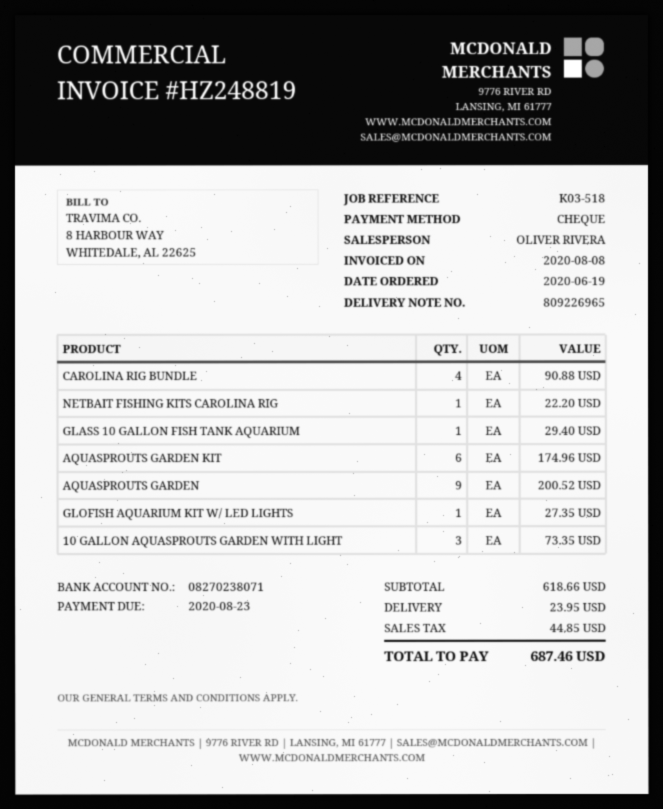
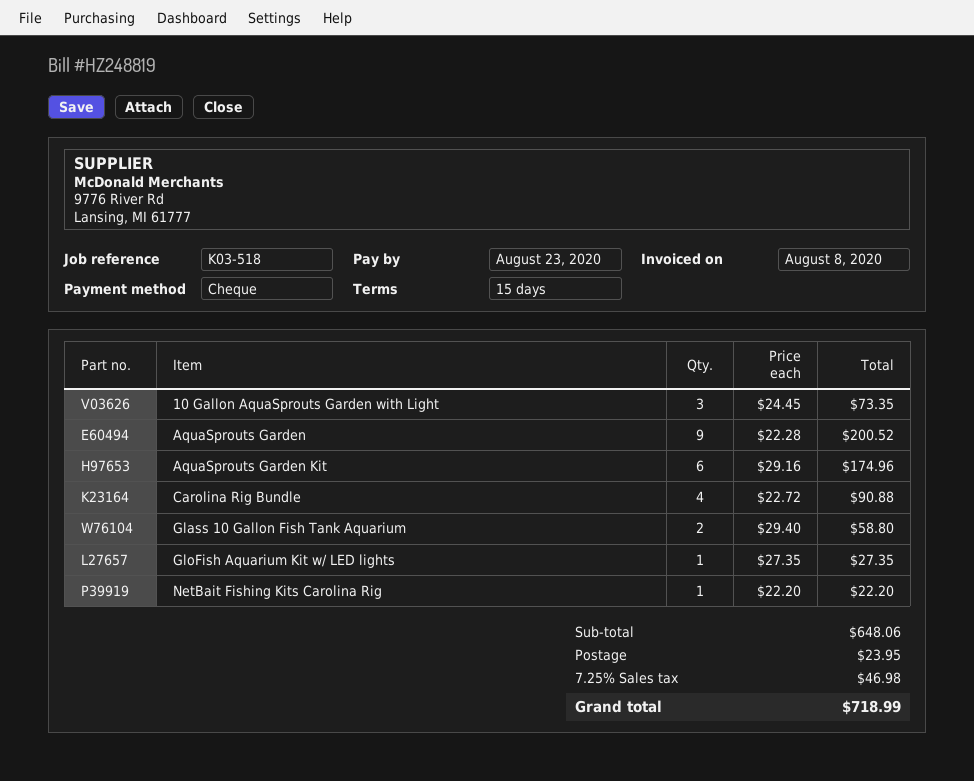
GLASS 10 GALLON FISH TANK AQUARIUM: 1 for 29.40 -> 2 for 58.80
subtotal: 618.66 -> 648.06
tax: 44.85 -> 46.98
total: 687.46 -> 718.99

